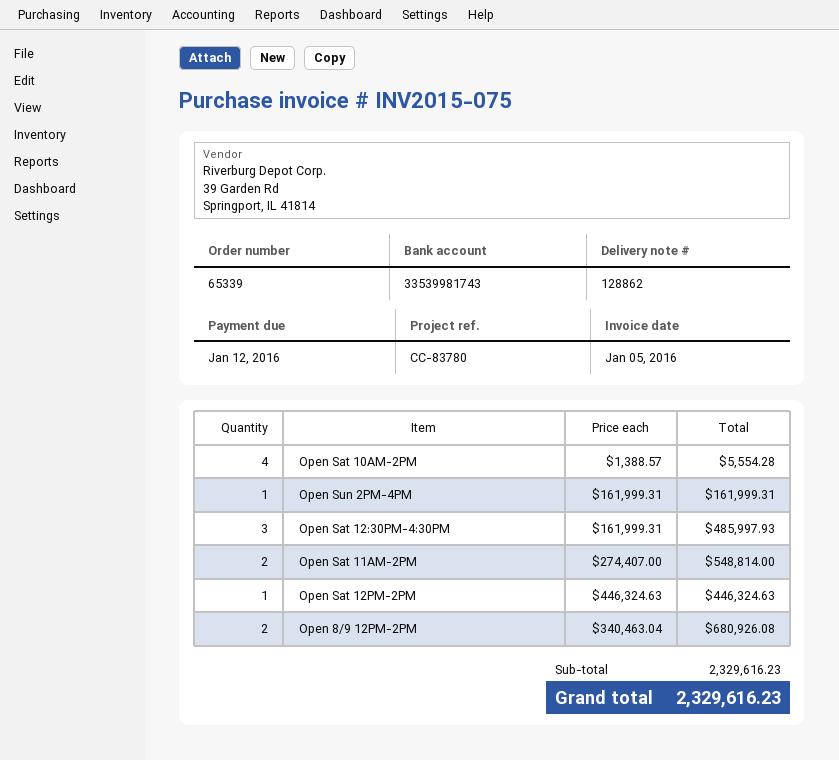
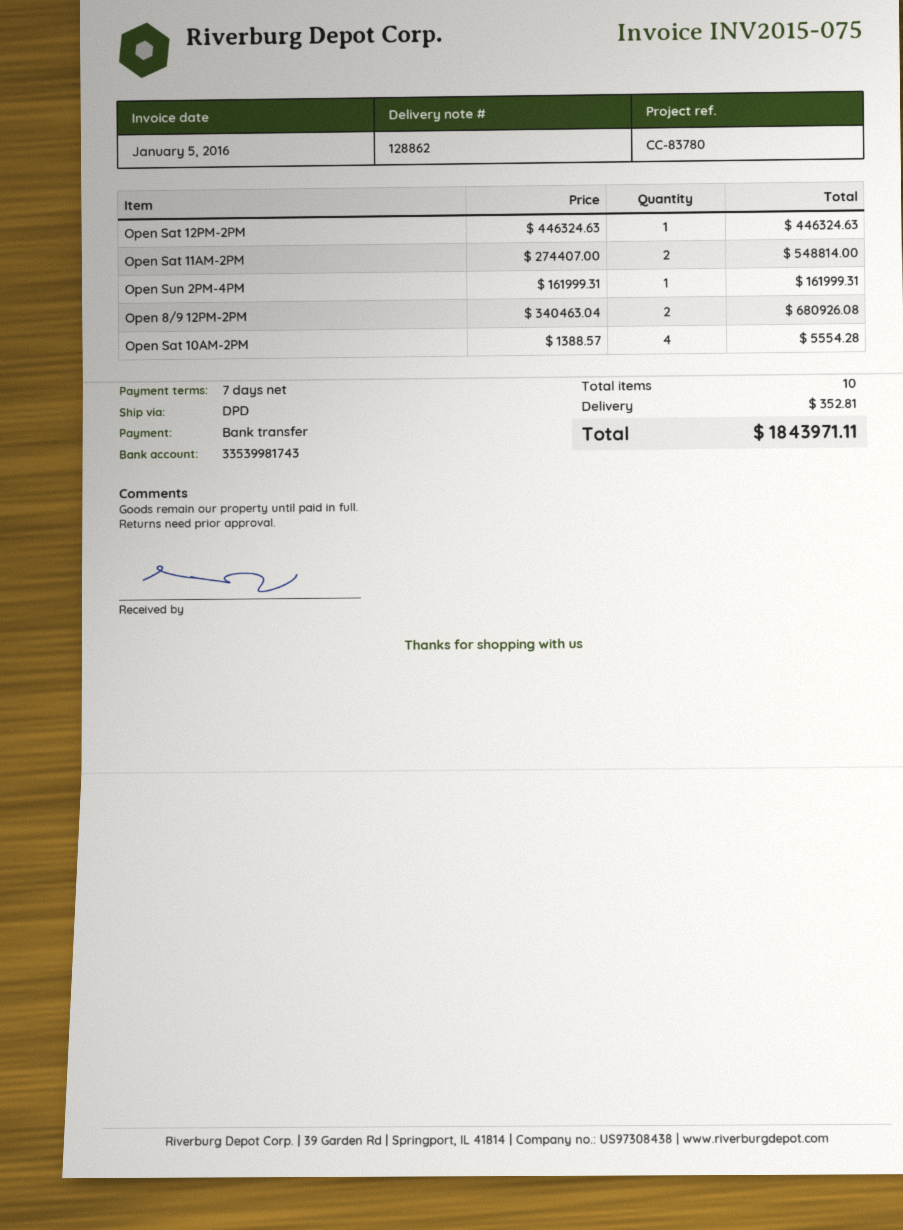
Open Sat 12:30PM-4:30PM: 3 x 161999.31 = 485997.93 -> none
shipping: none -> 352.81
total: 2329616.23 -> 1843971.11

